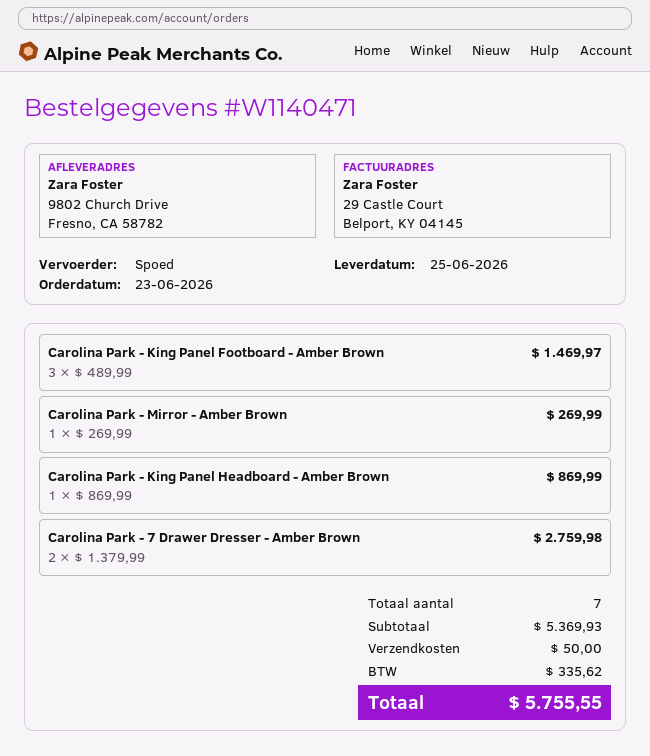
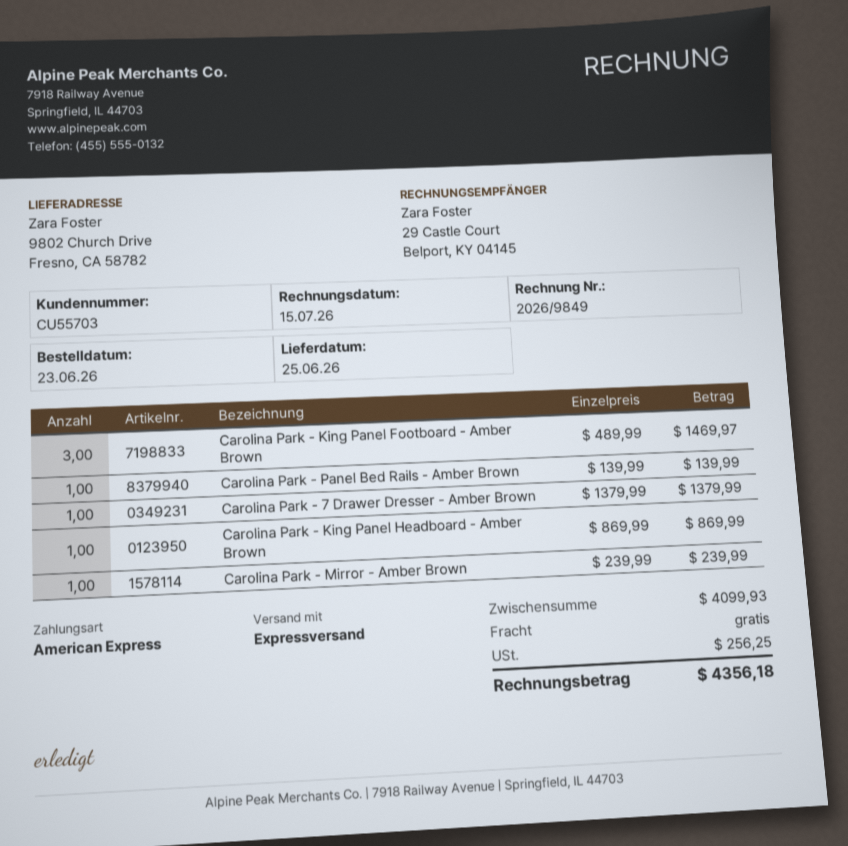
Carolina Park - Mirror - Amber Brown: 1 x 269.99 = 269.99 -> 1 x 239.99 = 239.99
Carolina Park - 7 Drawer Dresser - Amber Brown: 2 x 1379.99 = 2759.98 -> 1 x 1379.99 = 1379.99
Carolina Park - Panel Bed Rails - Amber Brown: none -> 1 x 139.99 = 139.99
subtotal: 5369.93 -> 4099.93
shipping: 50.00 -> 0.00
tax: 335.62 -> 256.25
total: 5755.55 -> 4356.18

